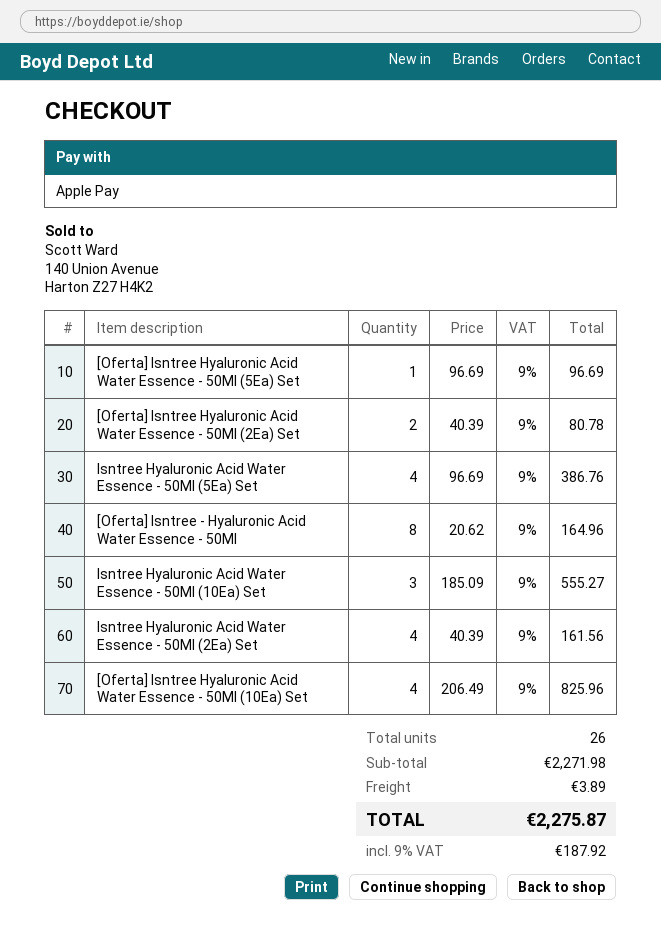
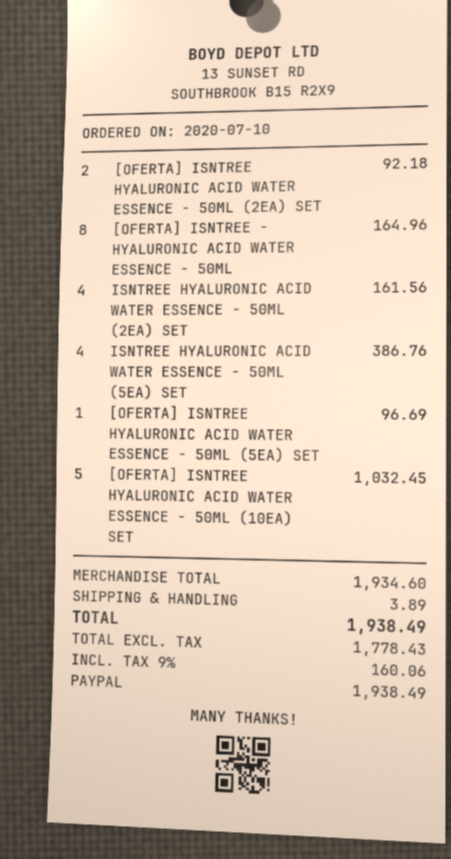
payment method: Apple Pay -> PayPal
[Oferta] Isntree Hyaluronic Acid Water Essence - 50Ml (2Ea) Set: 2 for 80.78 -> 2 for 92.18
Isntree Hyaluronic Acid Water Essence - 50Ml (10Ea) Set: 3 for 555.27 -> none
[Oferta] Isntree Hyaluronic Acid Water Essence - 50Ml (10Ea) Set: 4 for 825.96 -> 5 for 1032.45
subtotal: 2271.98 -> 1934.60
tax: 9% = 187.92 -> 9% = 160.06
total: 2275.87 -> 1938.49

